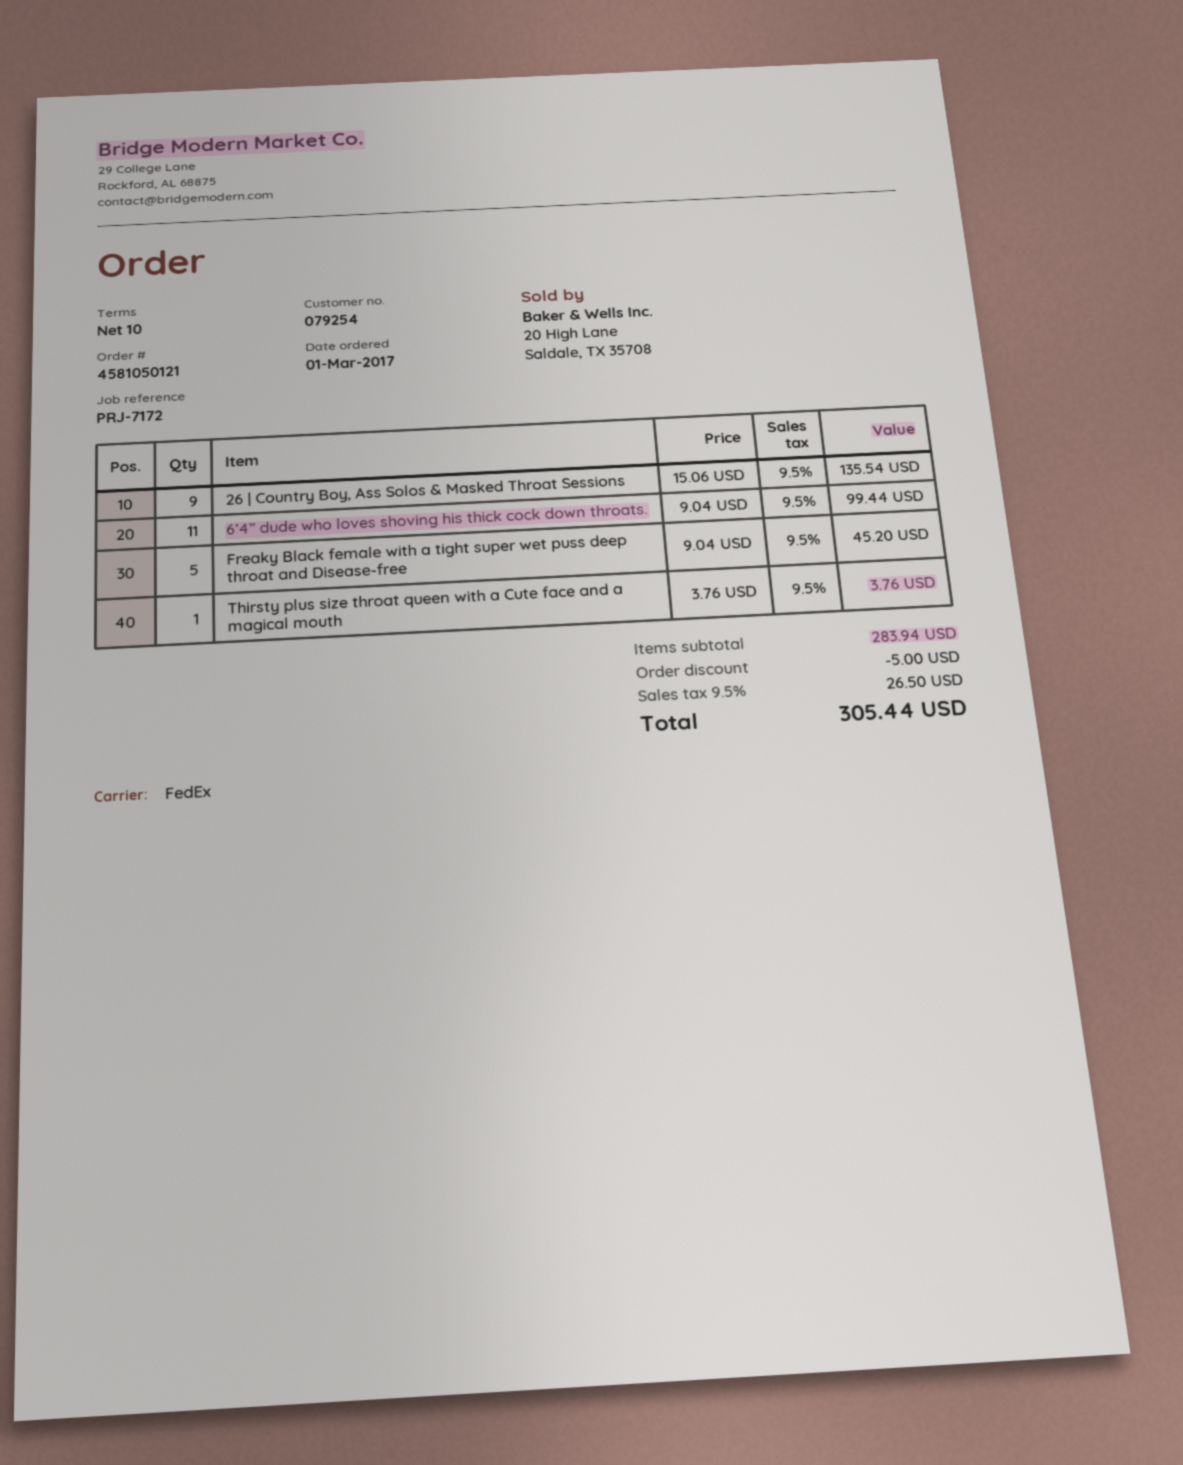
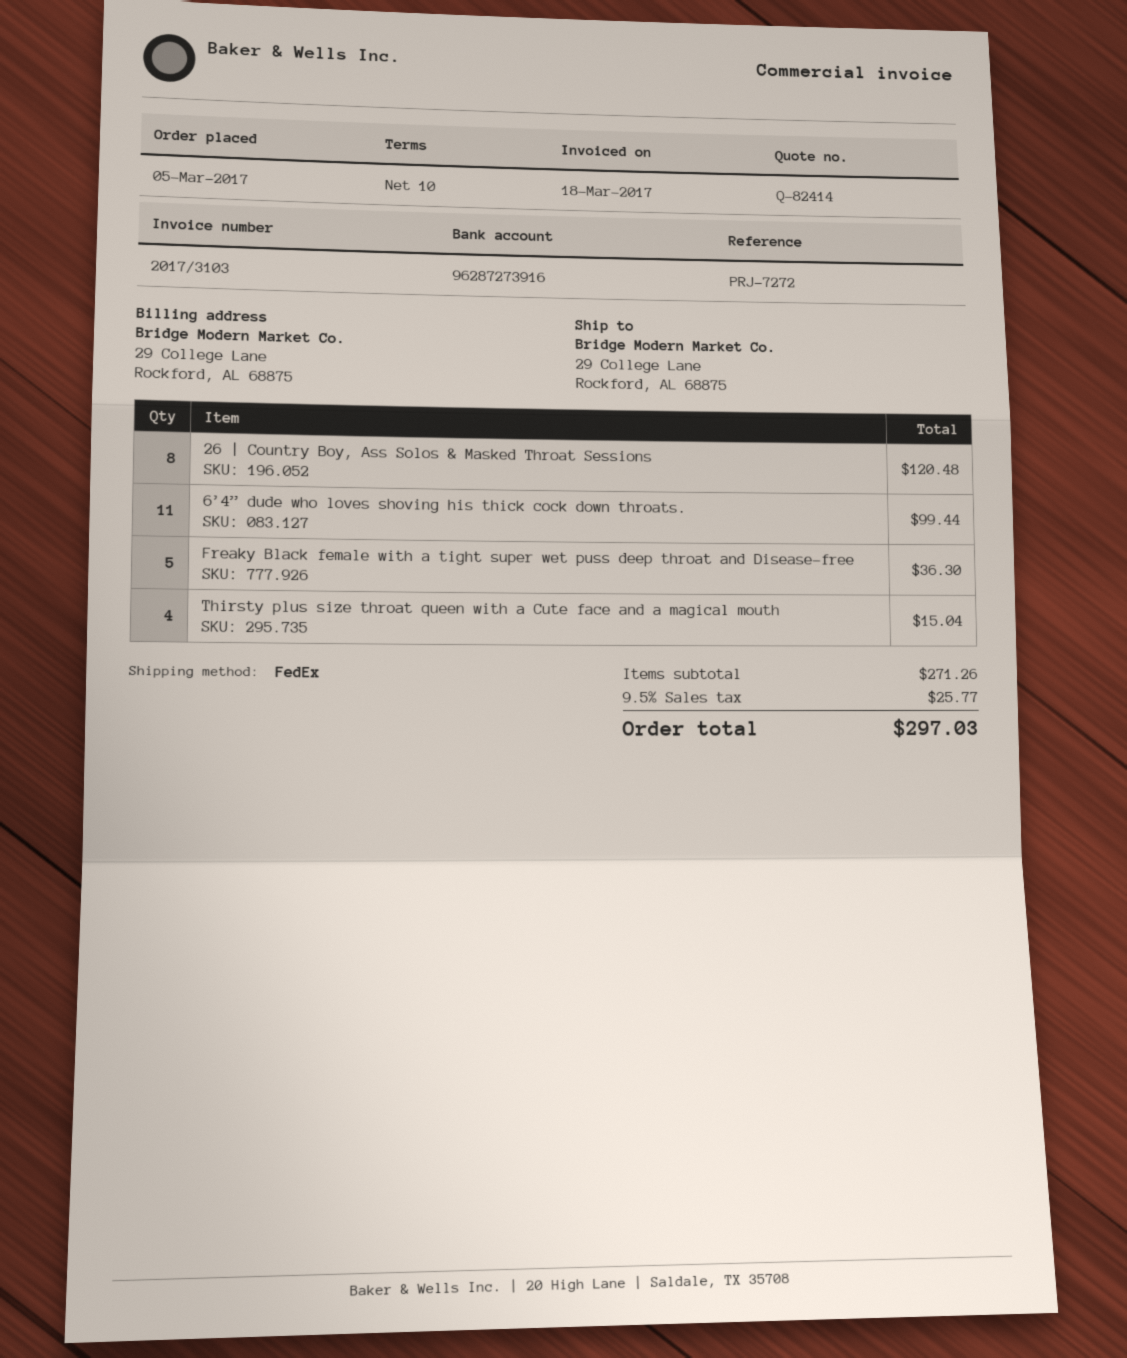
order date: 2017-03-01 -> 2017-03-05
reference: PRJ-7172 -> PRJ-7272
26 | Country Boy, Ass Solos & Masked Throat Sessions: 9 for 135.54 -> 8 for 120.48
Freaky Black female with a tight super wet puss deep throat and Disease-free: 5 for 45.20 -> 5 for 36.30
Thirsty plus size throat queen with a Cute face and a magical mouth: 1 for 3.76 -> 4 for 15.04
subtotal: 283.94 -> 271.26
discount: 5.00 -> none
tax: 9.5% = 26.50 -> 9.5% = 25.77
total: 305.44 -> 297.03

